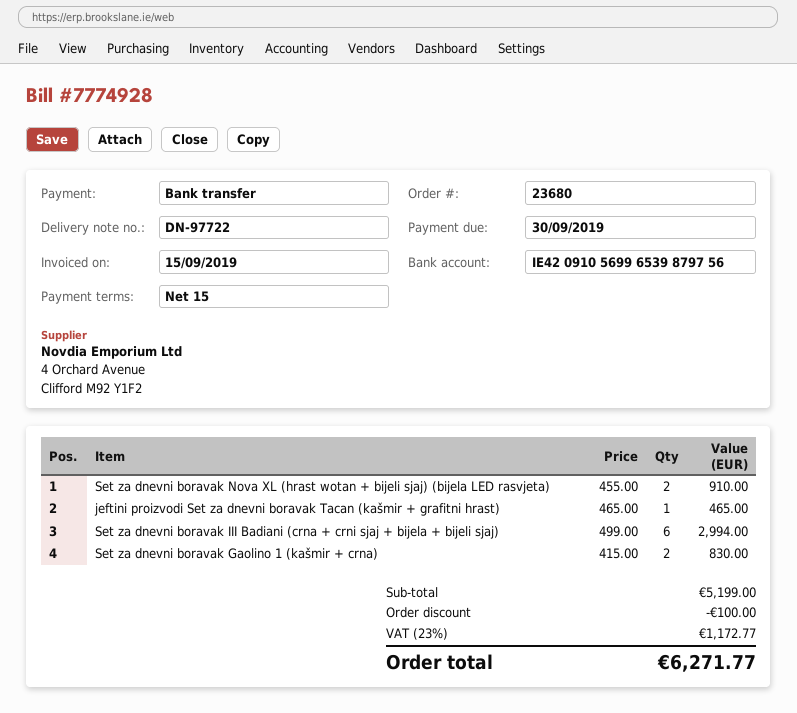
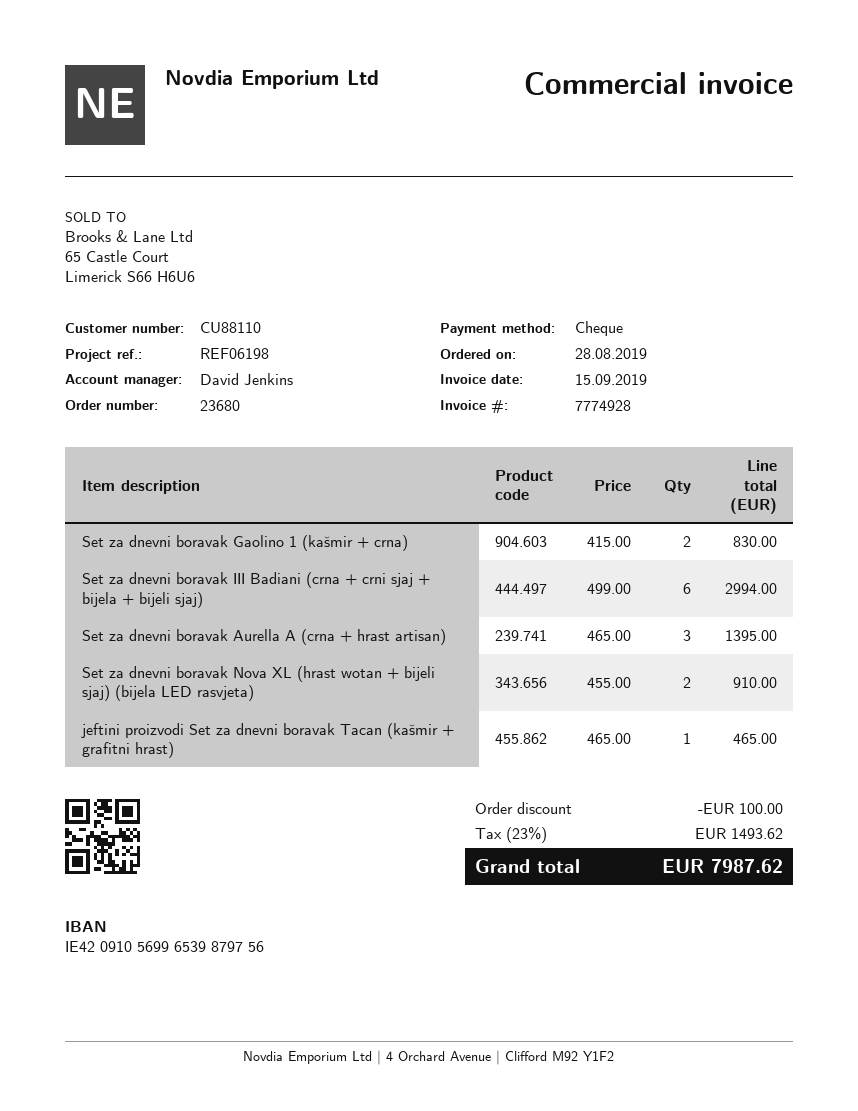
payment method: bank transfer -> cheque
Set za dnevni boravak Aurella A (crna + hrast artisan): none -> 3 x 465.00 = 1395.00
tax: 23% = 1172.77 -> 23% = 1493.62
total: 6271.77 -> 7987.62

